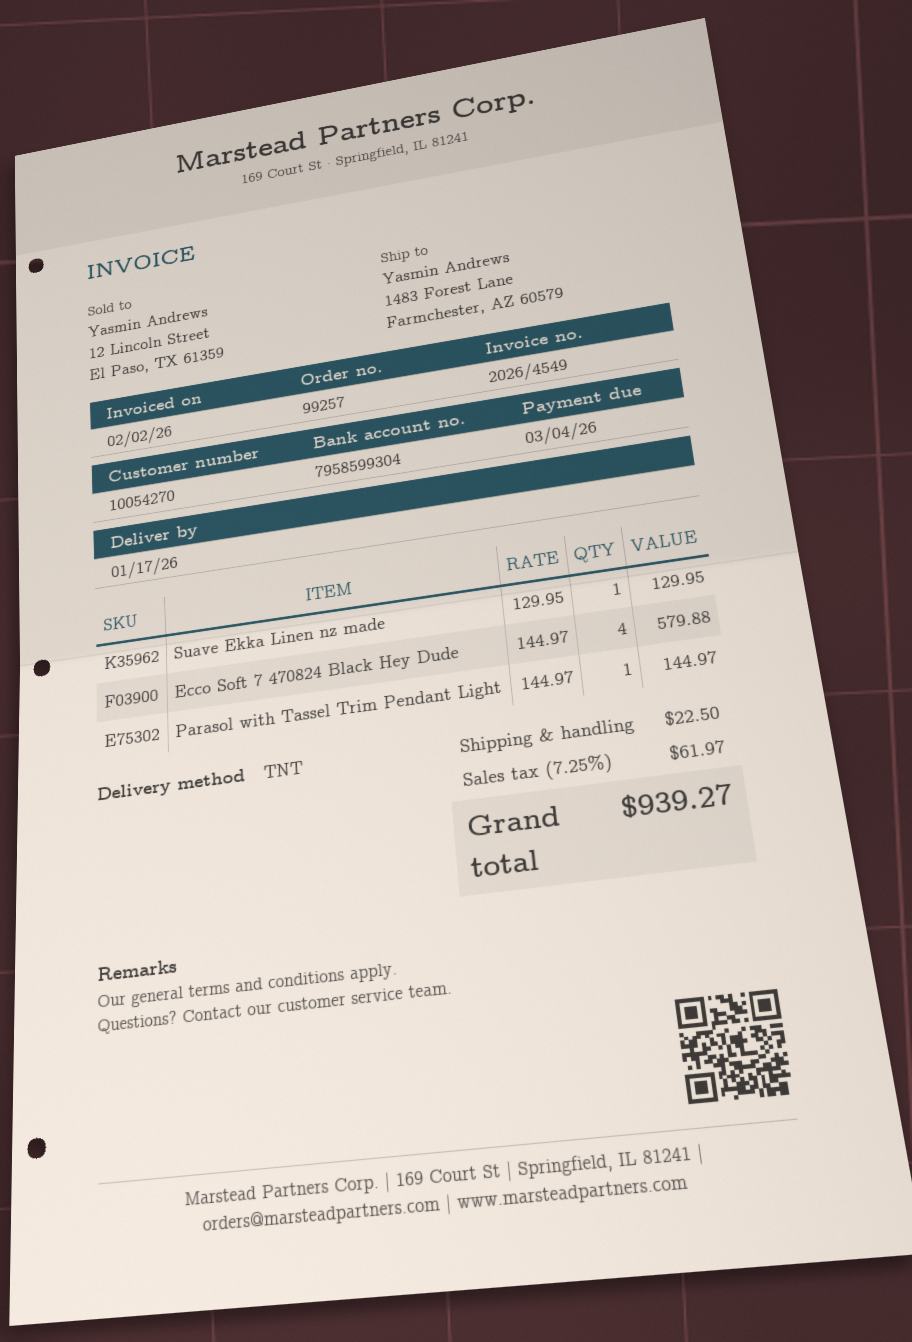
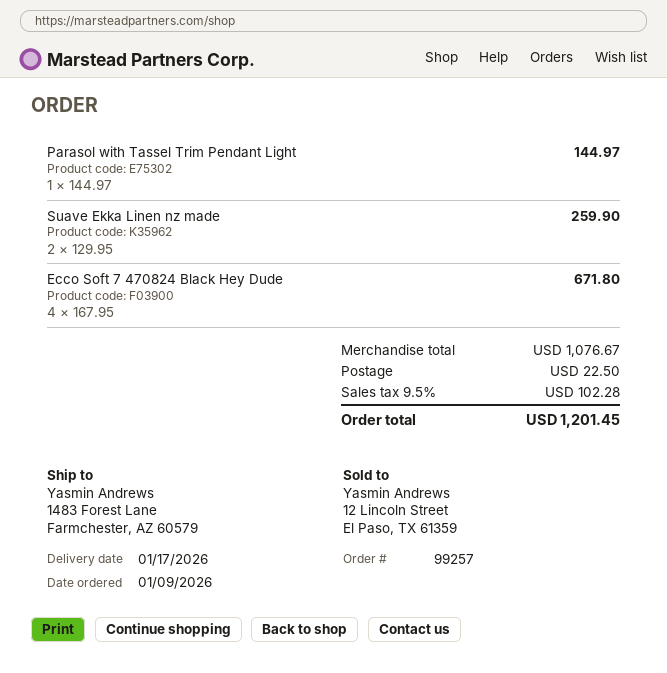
Suave Ekka Linen nz made: 1 x 129.95 = 129.95 -> 2 x 129.95 = 259.90
Ecco Soft 7 470824 Black Hey Dude: 4 x 144.97 = 579.88 -> 4 x 167.95 = 671.80
tax: 7.25% = 61.97 -> 9.5% = 102.28
total: 939.27 -> 1201.45

